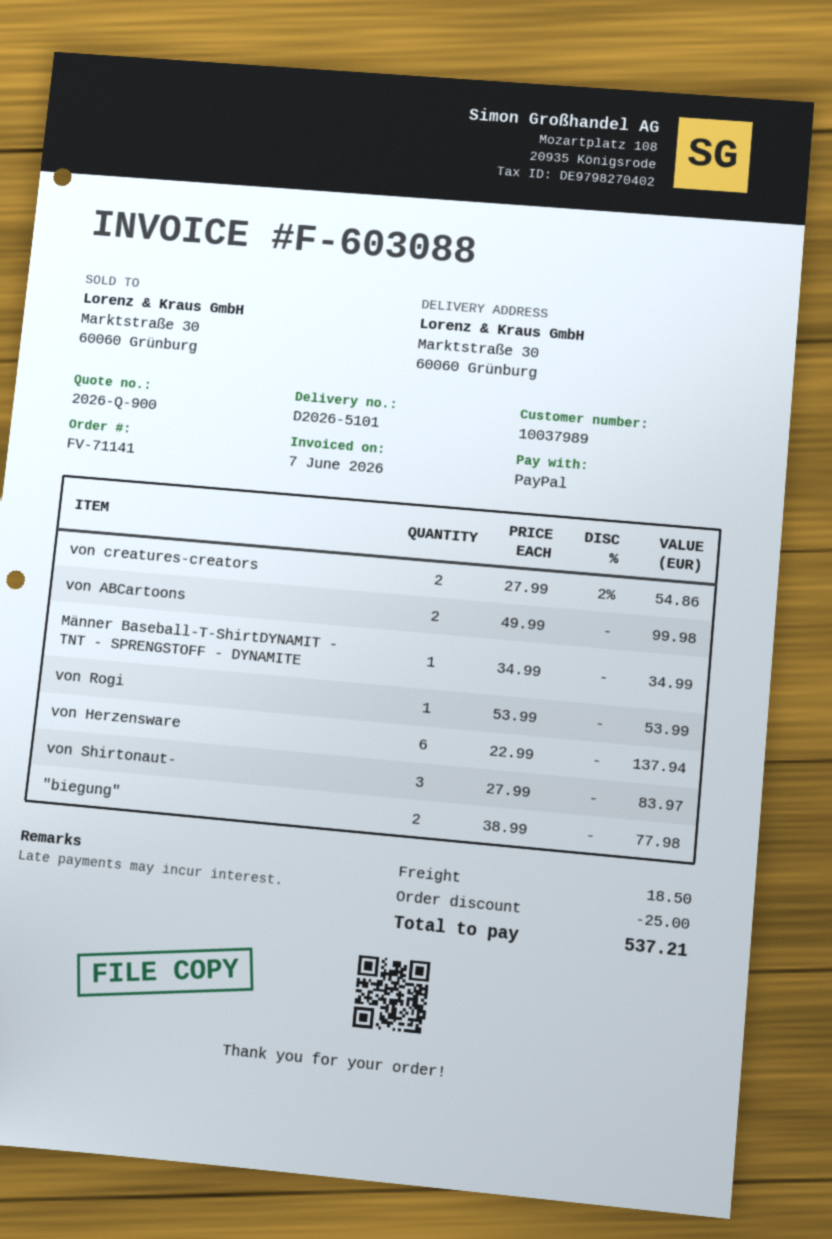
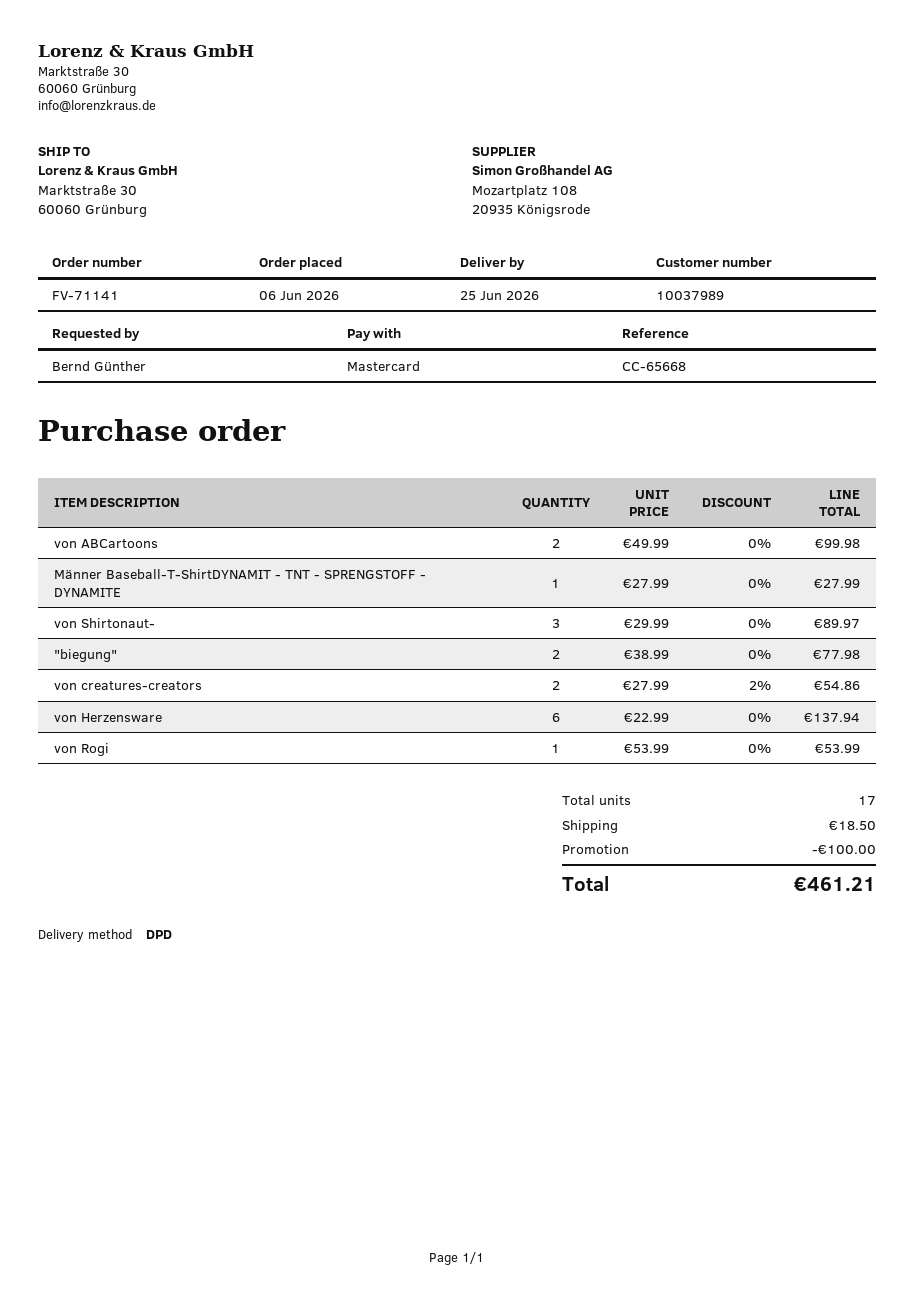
payment method: PayPal -> Mastercard
Männer Baseball-T-ShirtDYNAMIT - TNT - SPRENGSTOFF - DYNAMITE: 1 x 34.99 = 34.99 -> 1 x 27.99 = 27.99
von Shirtonaut-: 3 x 27.99 = 83.97 -> 3 x 29.99 = 89.97
discount: 25.00 -> 100.00
total: 537.21 -> 461.21

